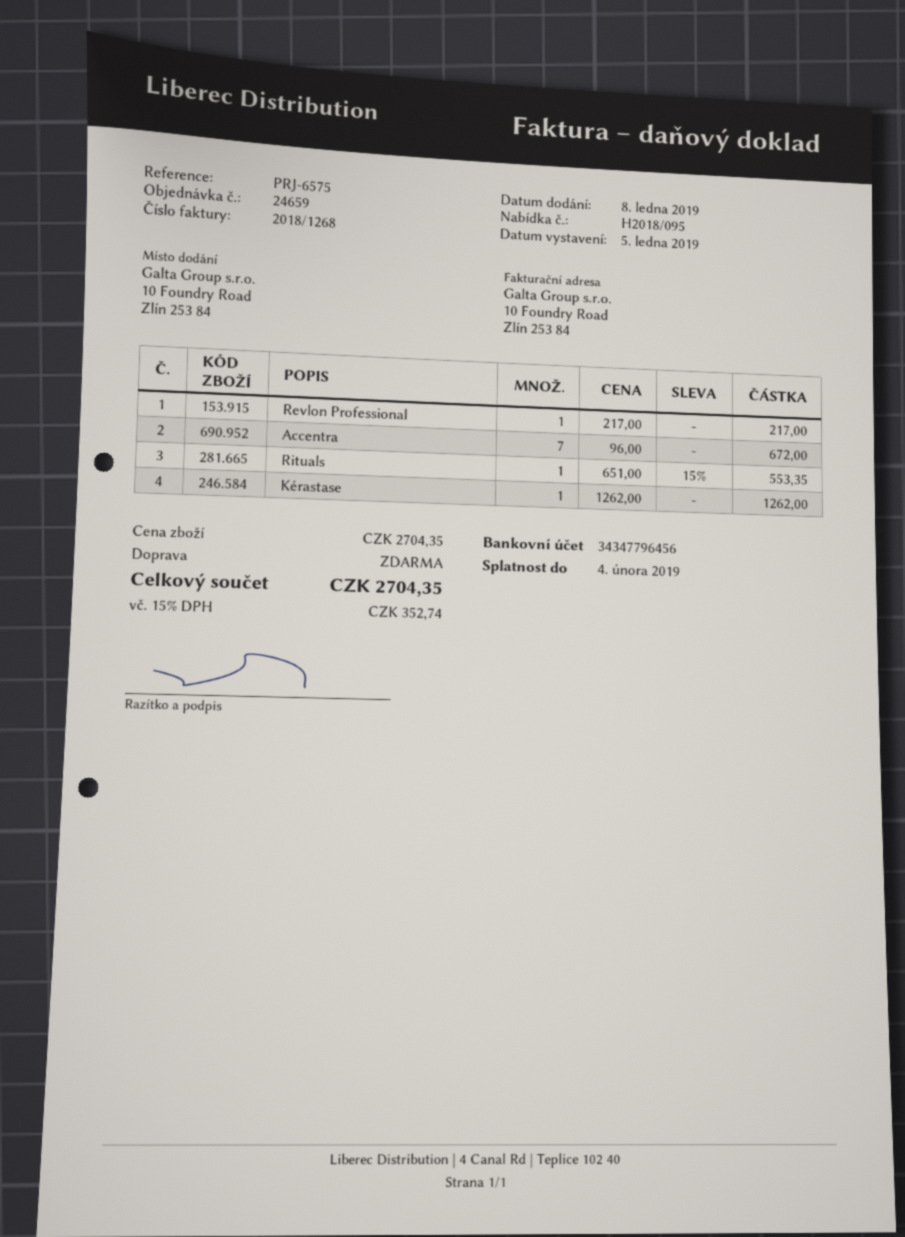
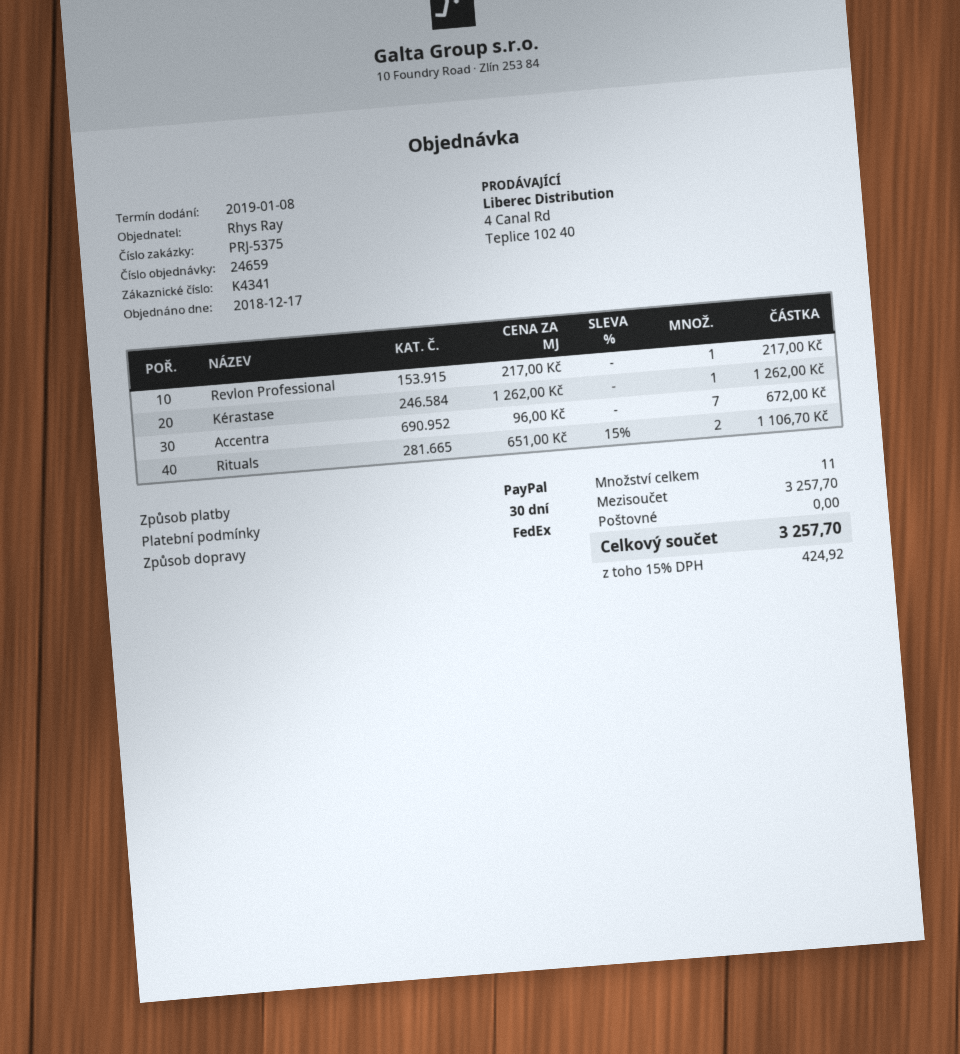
reference: PRJ-6575 -> PRJ-5375
Rituals: 1 x 651.00 - 15% = 553.35 -> 2 x 651.00 - 15% = 1106.70
subtotal: 2704.35 -> 3257.70
tax: 15% = 352.74 -> 15% = 424.92
total: 2704.35 -> 3257.70

